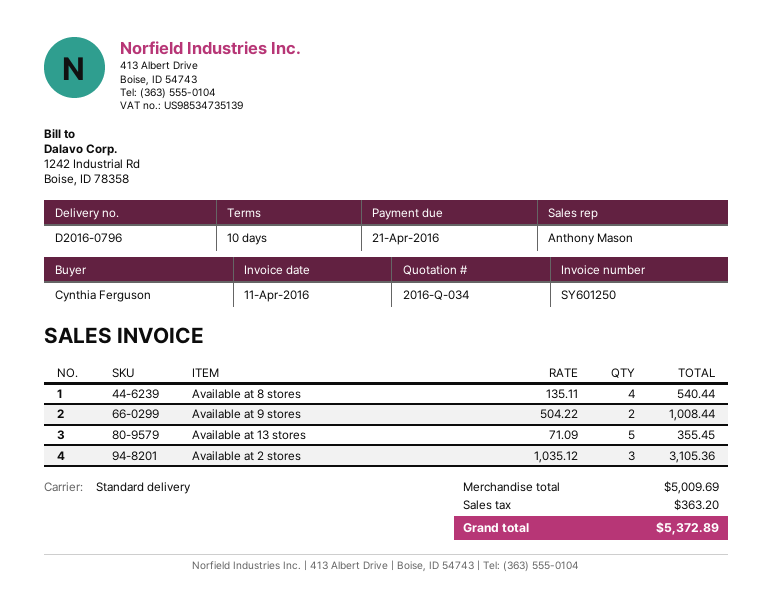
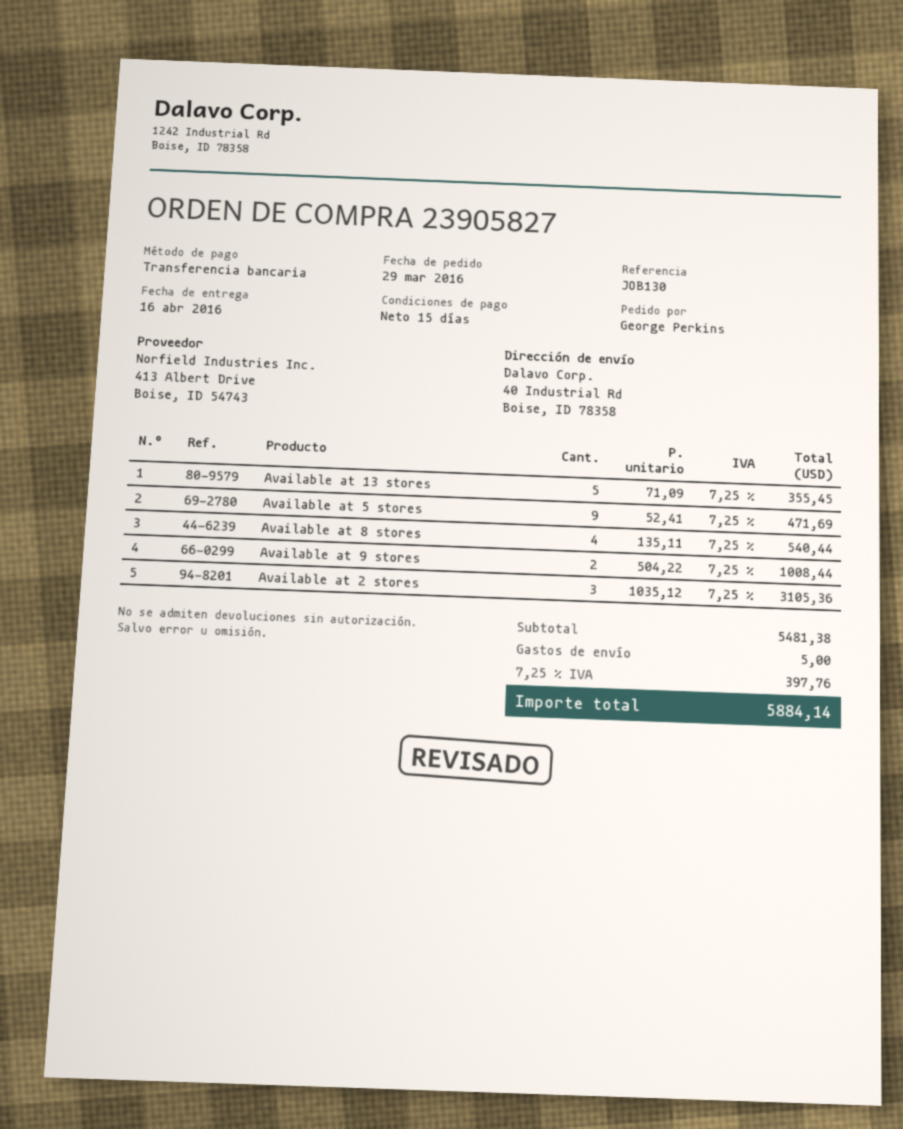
payment terms: 10 days -> 15 days
ordered by: Cynthia Ferguson -> George Perkins
Available at 5 stores: none -> 9 x 52.41 = 471.69
subtotal: 5009.69 -> 5481.38
shipping: none -> 5.00
tax: 363.20 -> 397.76
total: 5372.89 -> 5884.14

